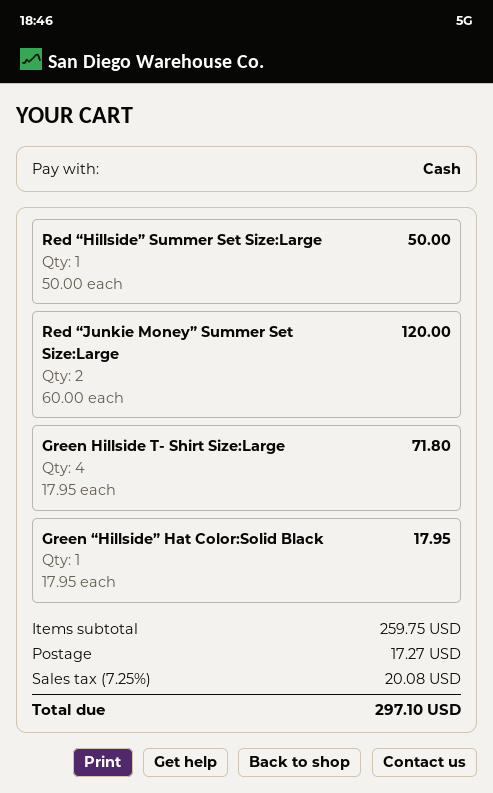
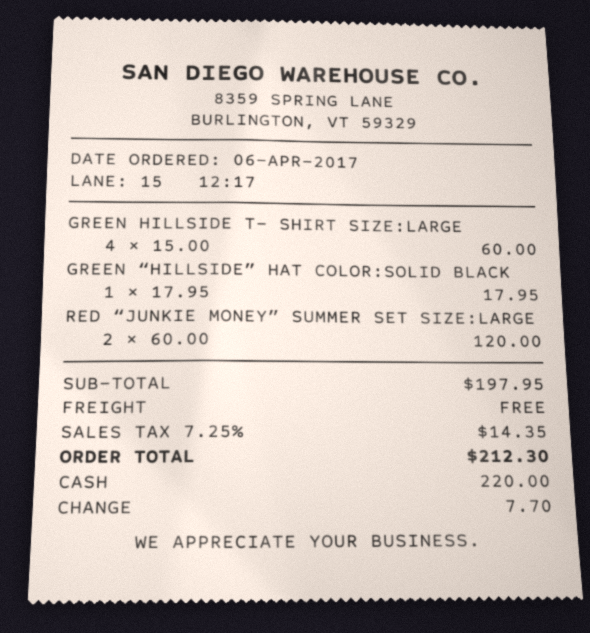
Red “Hillside” Summer Set Size:Large: 1 x 50.00 = 50.00 -> none
Green Hillside T- Shirt Size:Large: 4 x 17.95 = 71.80 -> 4 x 15.00 = 60.00
subtotal: 259.75 -> 197.95
shipping: 17.27 -> 0.00
tax: 7.25% = 20.08 -> 7.25% = 14.35
total: 297.10 -> 212.30

